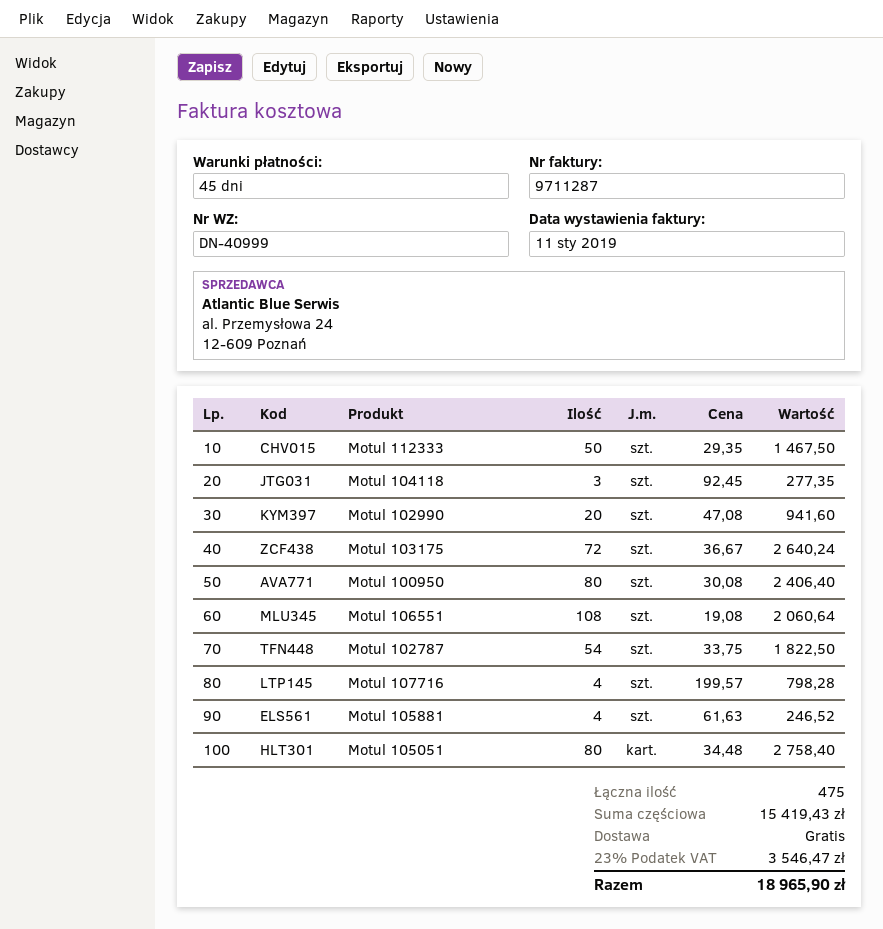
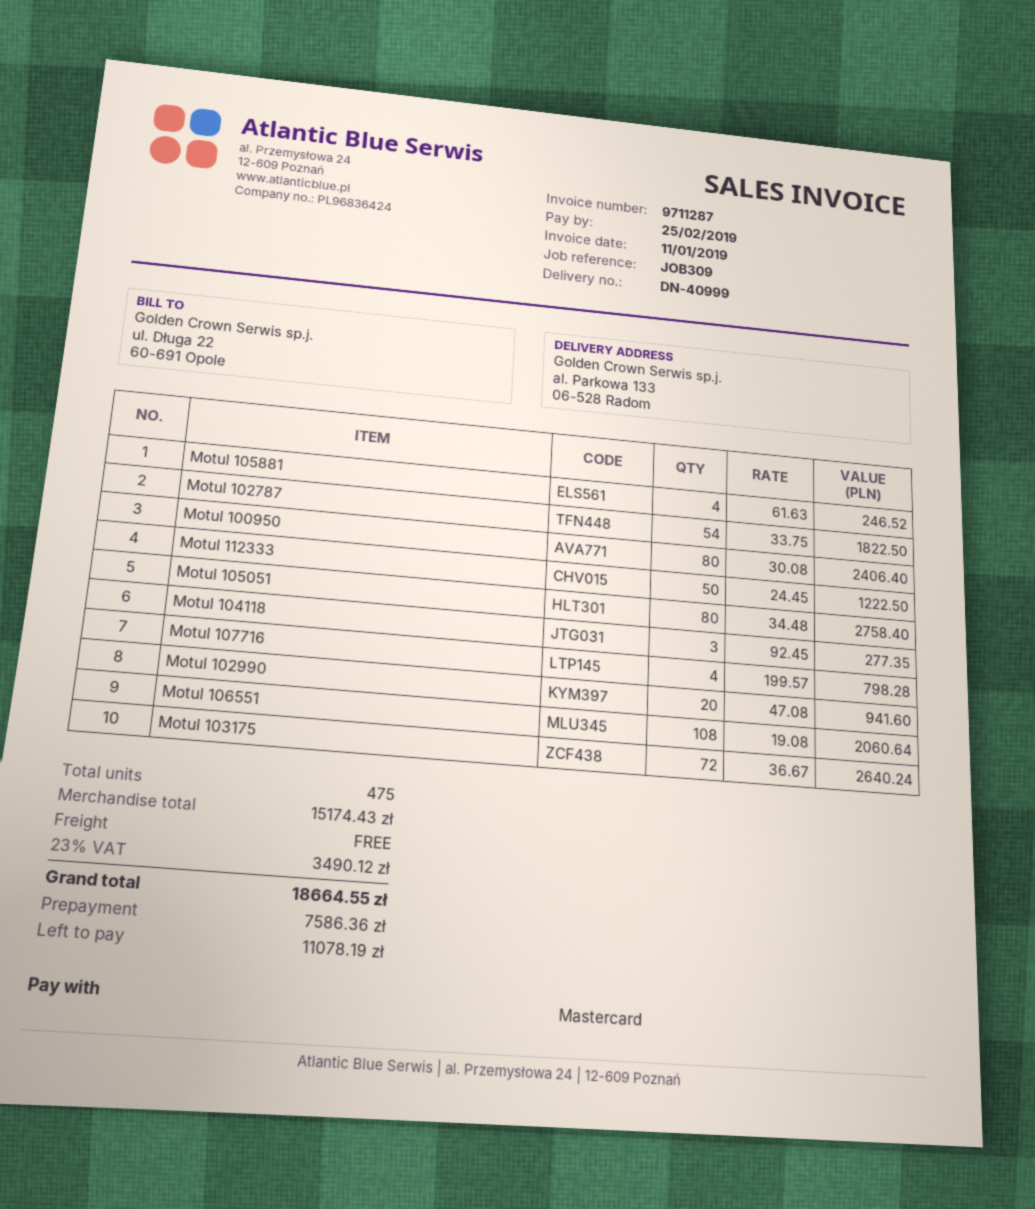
Motul 112333: 50 x 29.35 = 1467.50 -> 50 x 24.45 = 1222.50
subtotal: 15419.43 -> 15174.43
tax: 23% = 3546.47 -> 23% = 3490.12
total: 18965.90 -> 18664.55

